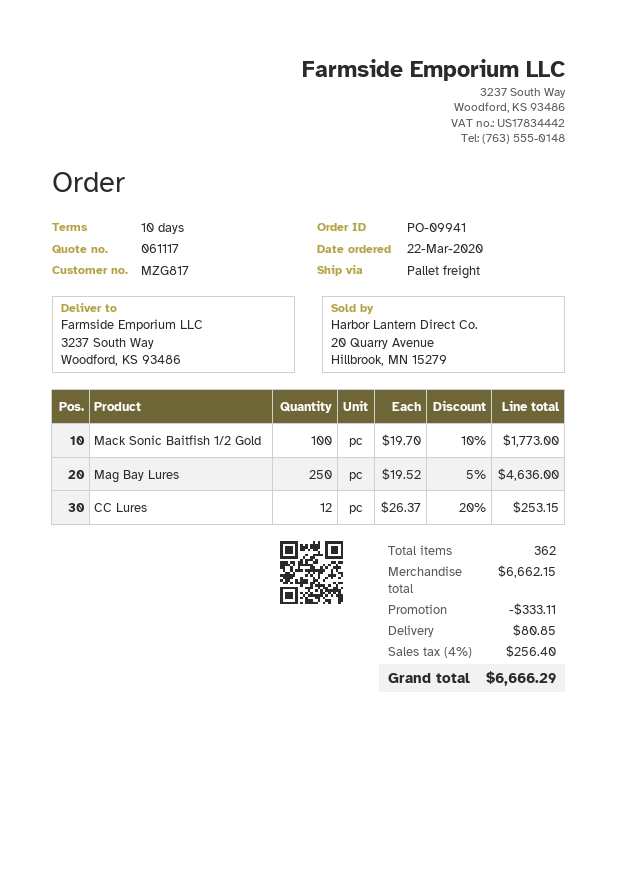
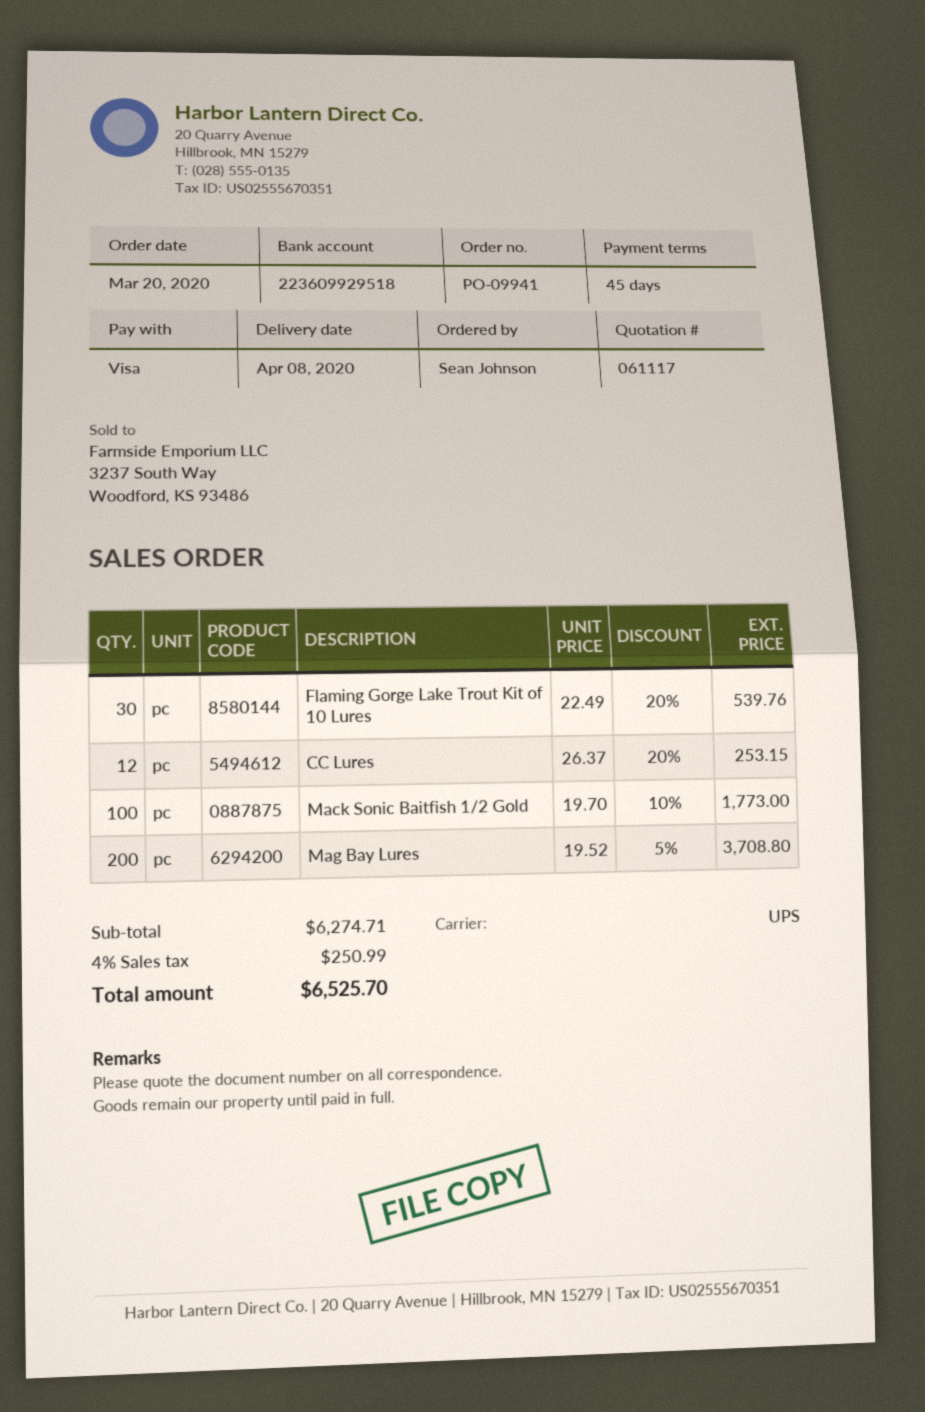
order date: 2020-03-22 -> 2020-03-20
payment terms: 10 days -> 45 days
shipping method: pallet freight -> UPS
Mag Bay Lures: 250 x 19.52 - 5% = 4636.00 -> 200 x 19.52 - 5% = 3708.80
Flaming Gorge Lake Trout Kit of 10 Lures: none -> 30 x 22.49 - 20% = 539.76
subtotal: 6662.15 -> 6274.71
discount: 333.11 -> none
shipping: 80.85 -> none
tax: 4% = 256.40 -> 4% = 250.99
total: 6666.29 -> 6525.70

